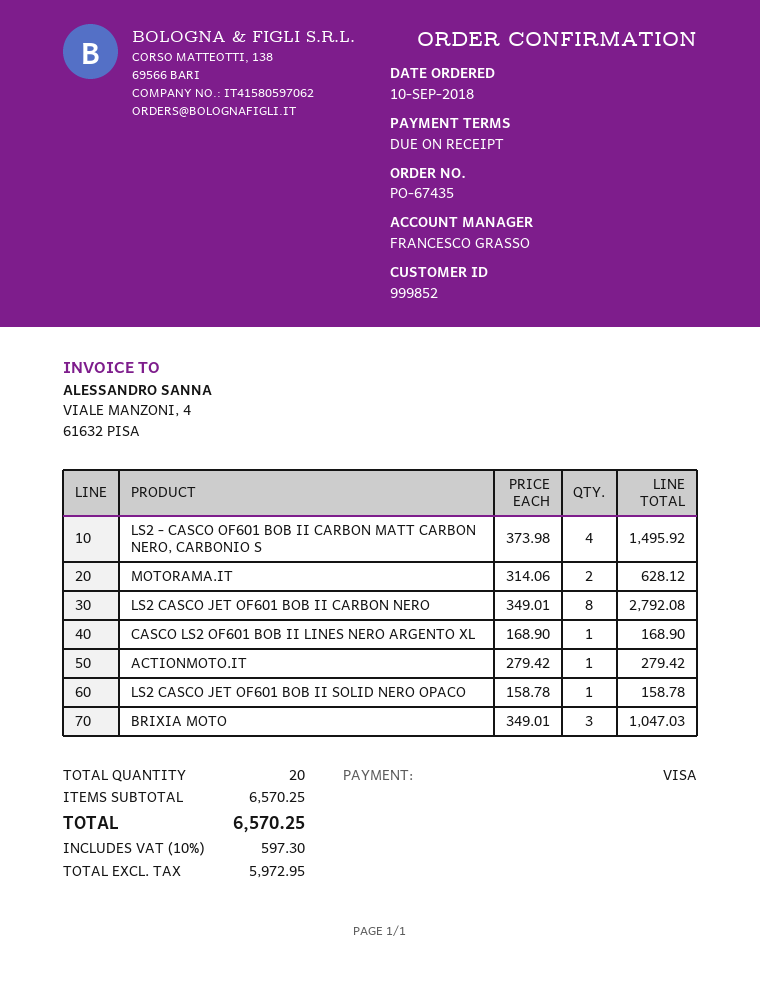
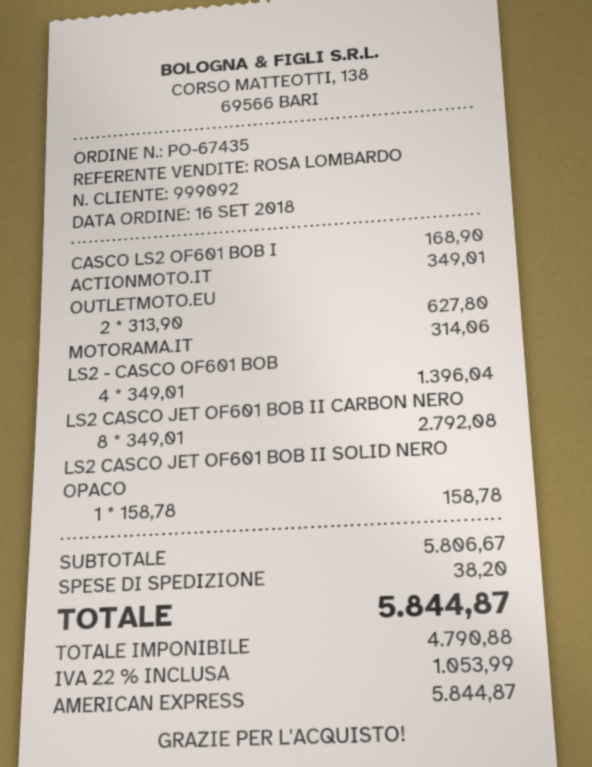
order date: 2018-09-10 -> 2018-09-16
customer number: 999852 -> 999092
sales rep: FRANCESCO GRASSO -> ROSA LOMBARDO
payment method: Visa -> American Express
LS2 - CASCO OF601 BOB II CARBON MATT CARBON NERO, CARBONIO S: 4 x 373.98 = 1495.92 -> 4 x 349.01 = 1396.04
MOTORAMA.IT: 2 x 314.06 = 628.12 -> 1 x 314.06 = 314.06
ACTIONMOTO.IT: 1 x 279.42 = 279.42 -> 1 x 349.01 = 349.01
BRIXIA MOTO: 3 x 349.01 = 1047.03 -> none
OUTLETMOTO.EU: none -> 2 x 313.90 = 627.80
subtotal: 6570.25 -> 5806.67
shipping: none -> 38.20
net: 5972.95 -> 4790.88
tax: 10% = 597.30 -> 22% = 1053.99
total: 6570.25 -> 5844.87

